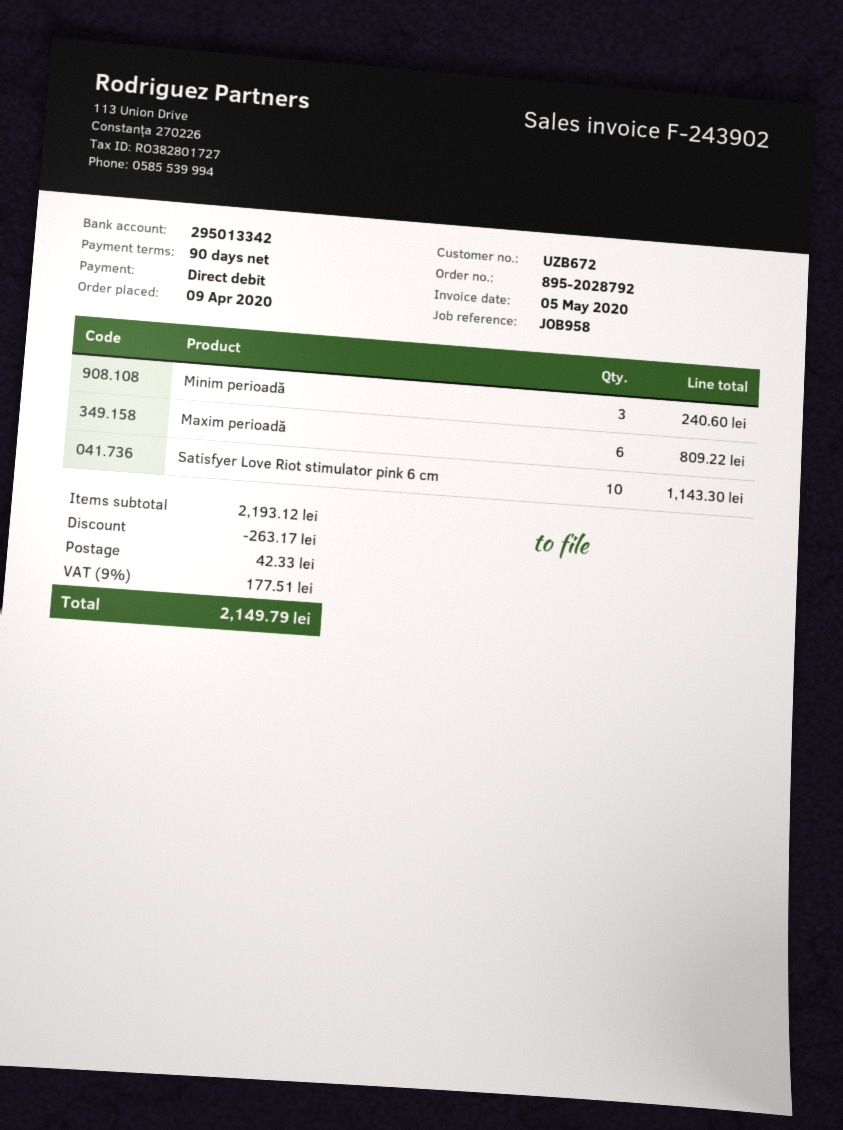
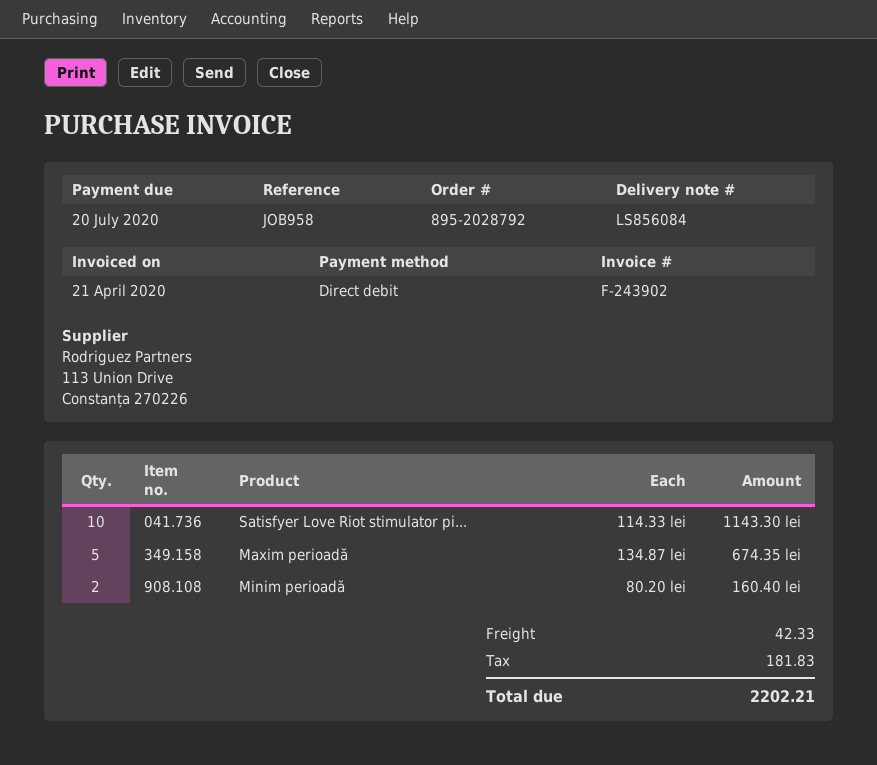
invoice date: 2020-05-05 -> 2020-04-21
Minim perioadă: 3 for 240.60 -> 2 for 160.40
Maxim perioadă: 6 for 809.22 -> 5 for 674.35
discount: 263.17 -> none
tax: 177.51 -> 181.83
total: 2149.79 -> 2202.21

